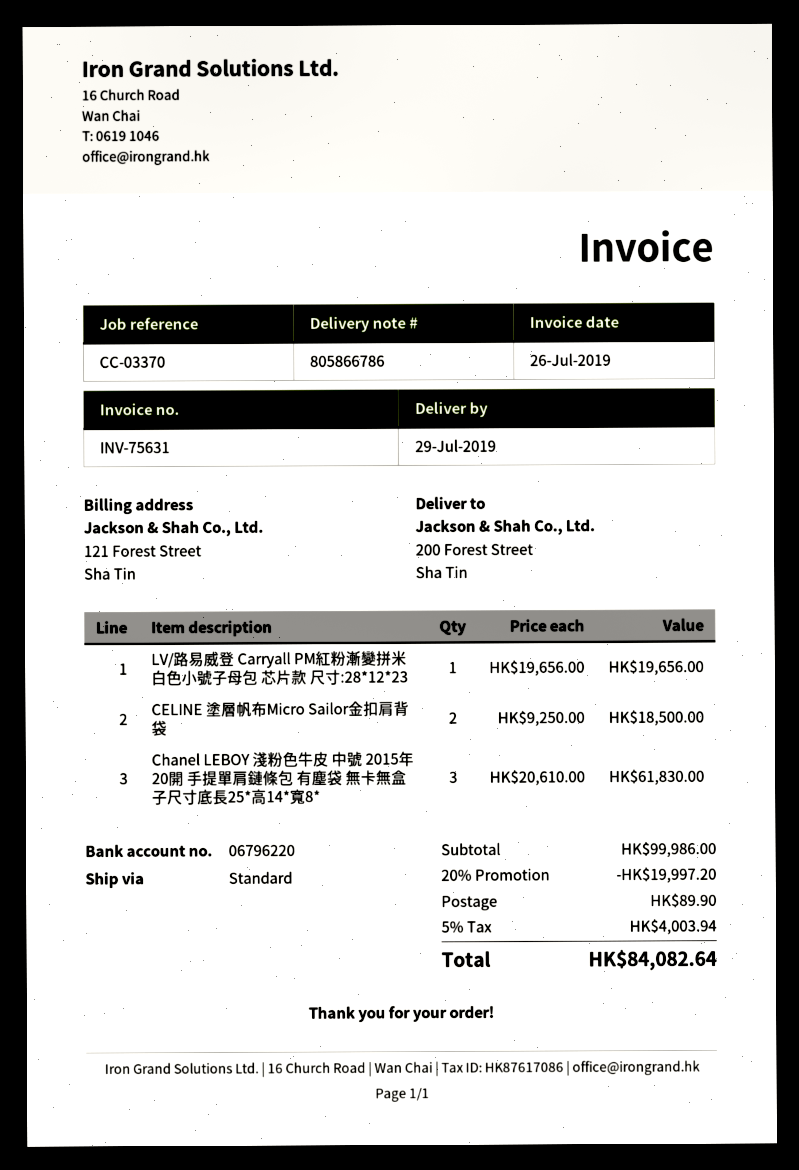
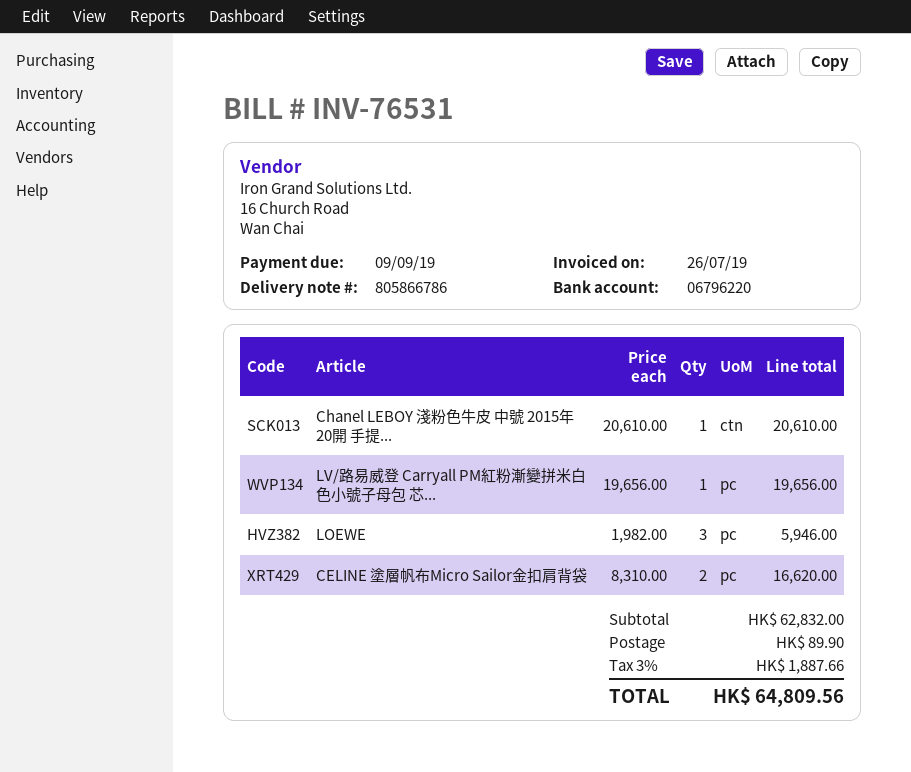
invoice number: INV-75631 -> INV-76531
CELINE 塗層帆布Micro Sailor金扣肩背袋: 2 x 9250.00 = 18500.00 -> 2 x 8310.00 = 16620.00
Chanel LEBOY 淺粉色牛皮 中號 2015年 20開 手提單肩鏈條包 有塵袋 無卡無盒子尺寸底長25*高14*寬8*: 3 x 20610.00 = 61830.00 -> 1 x 20610.00 = 20610.00
LOEWE: none -> 3 x 1982.00 = 5946.00
subtotal: 99986.00 -> 62832.00
discount: 20% = 19997.20 -> none
tax: 5% = 4003.94 -> 3% = 1887.66
total: 84082.64 -> 64809.56

